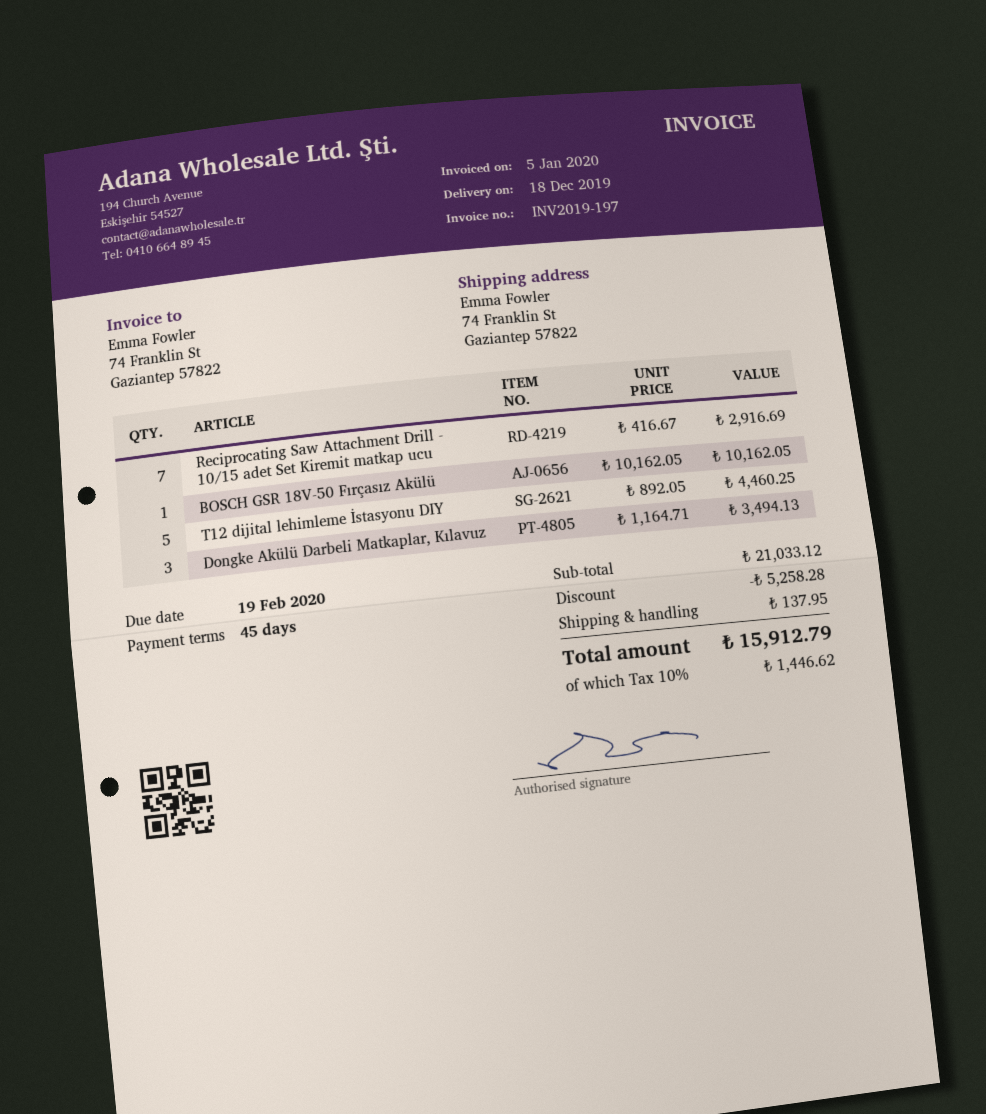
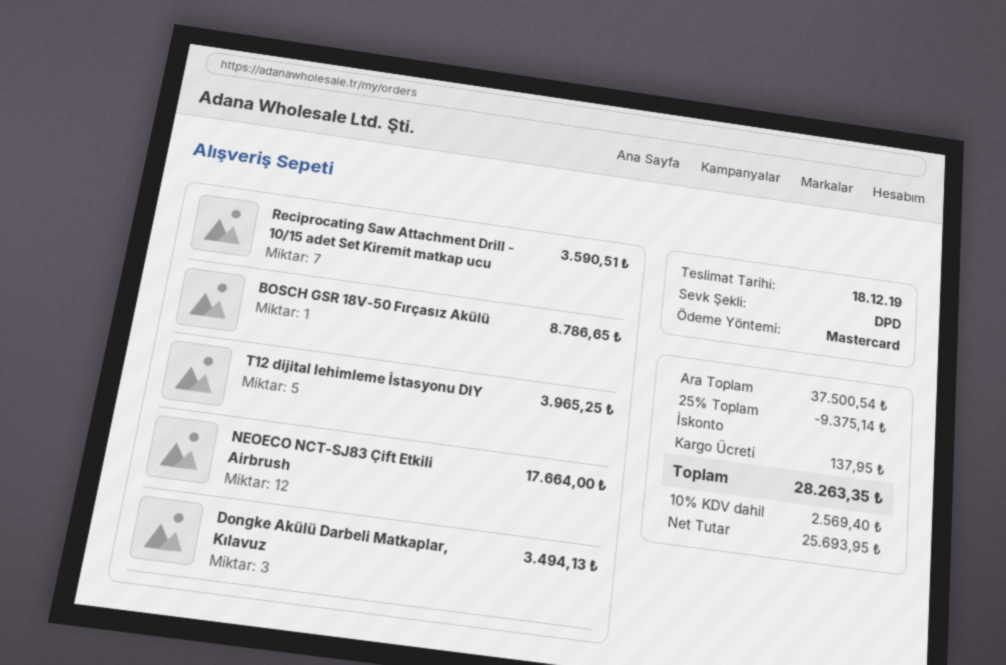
Reciprocating Saw Attachment Drill - 10/15 adet Set Kiremit matkap ucu: 7 for 2916.69 -> 7 for 3590.51
BOSCH GSR 18V-50 Fırçasız Akülü: 1 for 10162.05 -> 1 for 8786.65
T12 dijital lehimleme İstasyonu DIY: 5 for 4460.25 -> 5 for 3965.25
NEOECO NCT-SJ83 Çift Etkili Airbrush: none -> 12 for 17664.00
subtotal: 21033.12 -> 37500.54
discount: 5258.28 -> 9375.14
tax: 10% = 1446.62 -> 10% = 2569.40
total: 15912.79 -> 28263.35

